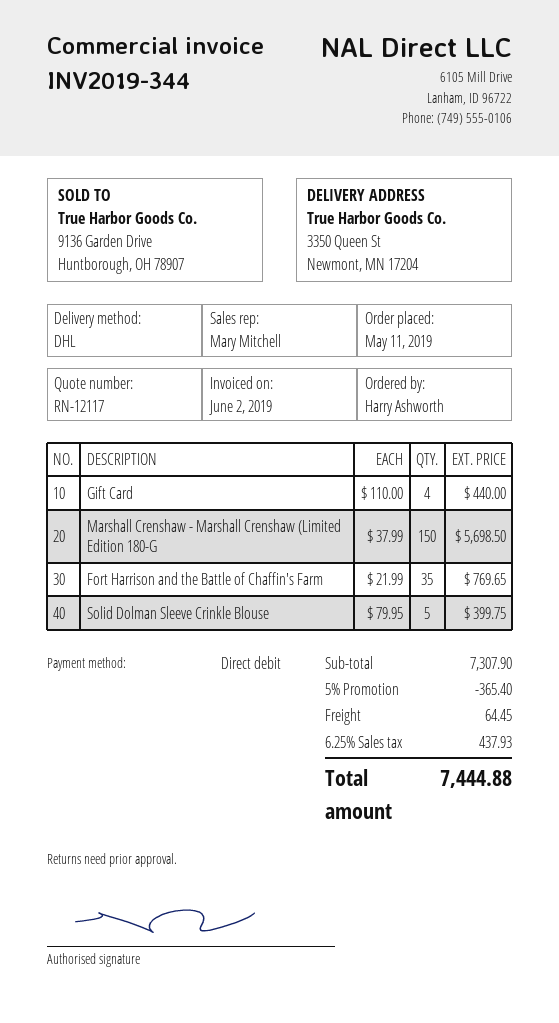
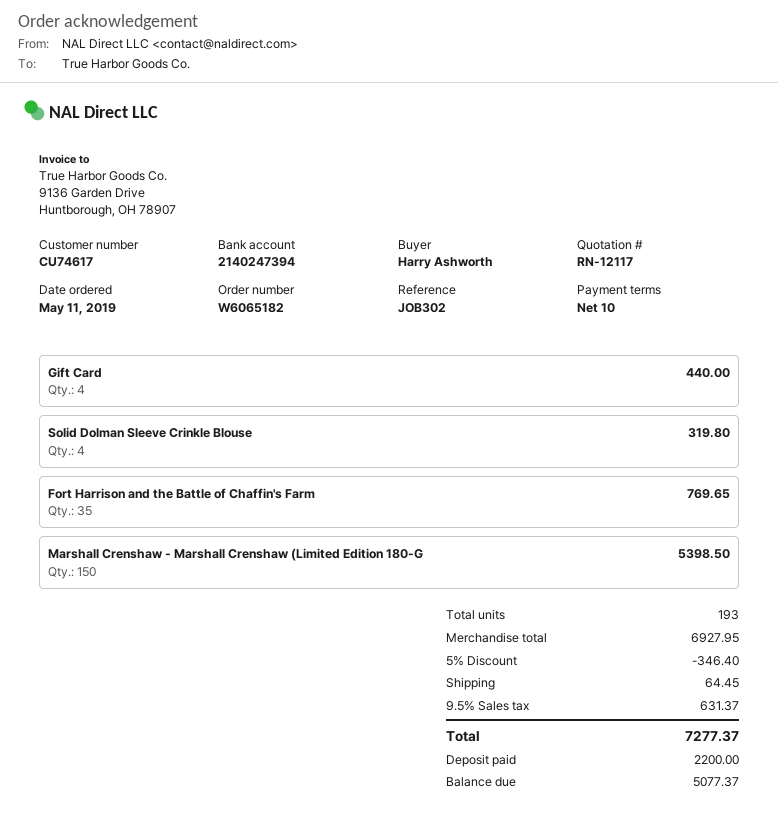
Marshall Crenshaw - Marshall Crenshaw (Limited Edition 180-G: 150 for 5698.50 -> 150 for 5398.50
Solid Dolman Sleeve Crinkle Blouse: 5 for 399.75 -> 4 for 319.80
subtotal: 7307.90 -> 6927.95
discount: 5% = 365.40 -> 5% = 346.40
tax: 6.25% = 437.93 -> 9.5% = 631.37
total: 7444.88 -> 7277.37

